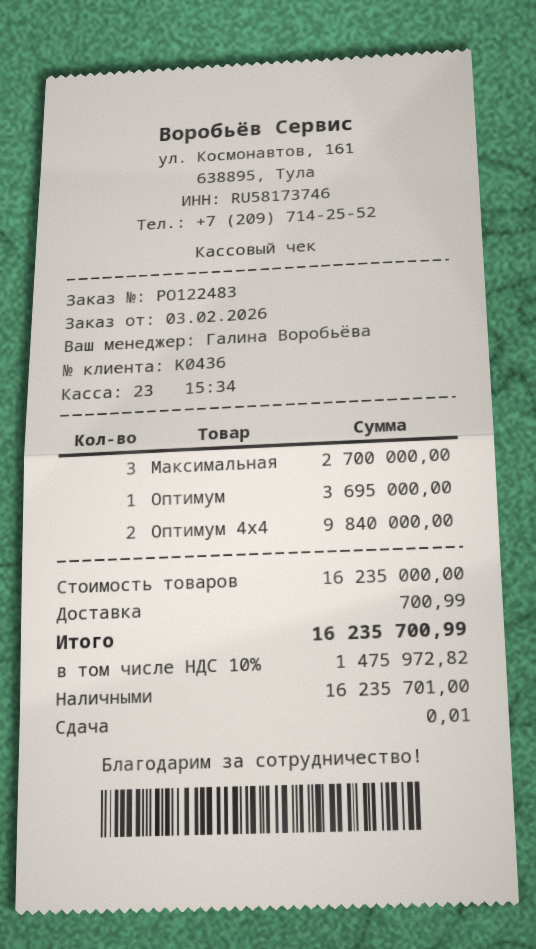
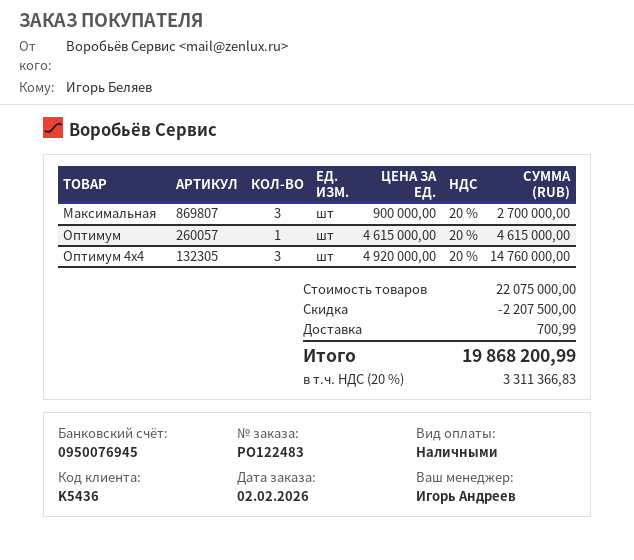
order date: 2026-02-03 -> 2026-02-02
customer number: K0436 -> K5436
sales rep: Галина Воробьёва -> Игорь Андреев
Оптимум: 1 for 3695000.00 -> 1 for 4615000.00
Оптимум 4x4: 2 for 9840000.00 -> 3 for 14760000.00
subtotal: 16235000.00 -> 22075000.00
discount: none -> 2207500.00
tax: 10% = 1475972.82 -> 20% = 3311366.83
total: 16235700.99 -> 19868200.99

